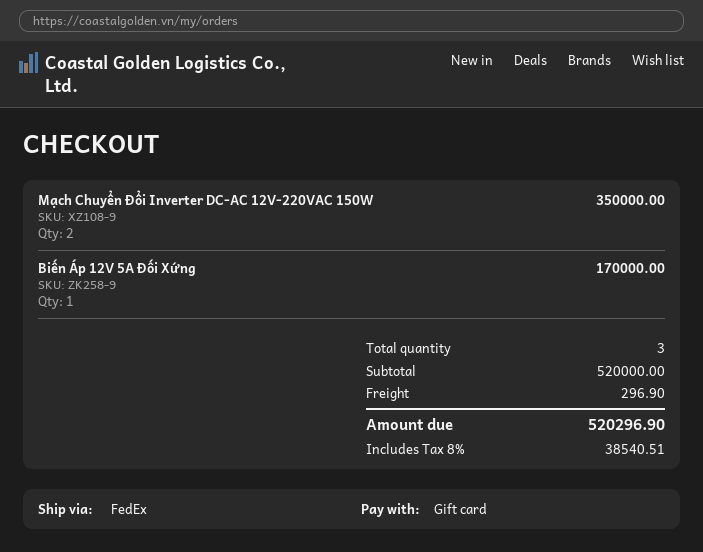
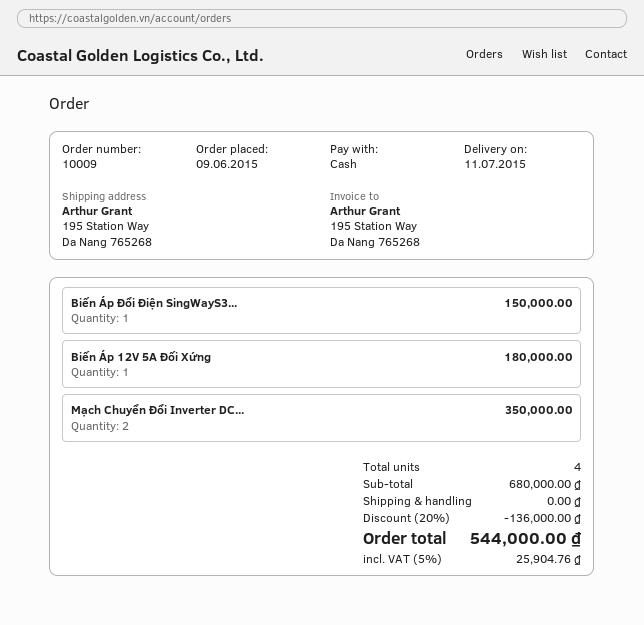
payment method: gift card -> cash
Biến Áp 12V 5A Đối Xứng: 1 for 170000.00 -> 1 for 180000.00
Biến Áp Đổi Điện SingWayS3...: none -> 1 for 150000.00
total quantity: 3 -> 4
subtotal: 520000.00 -> 680000.00
discount: none -> 20% = 136000.00
shipping: 296.90 -> 0.00
tax: 8% = 38540.51 -> 5% = 25904.76
total: 520296.90 -> 544000.00

